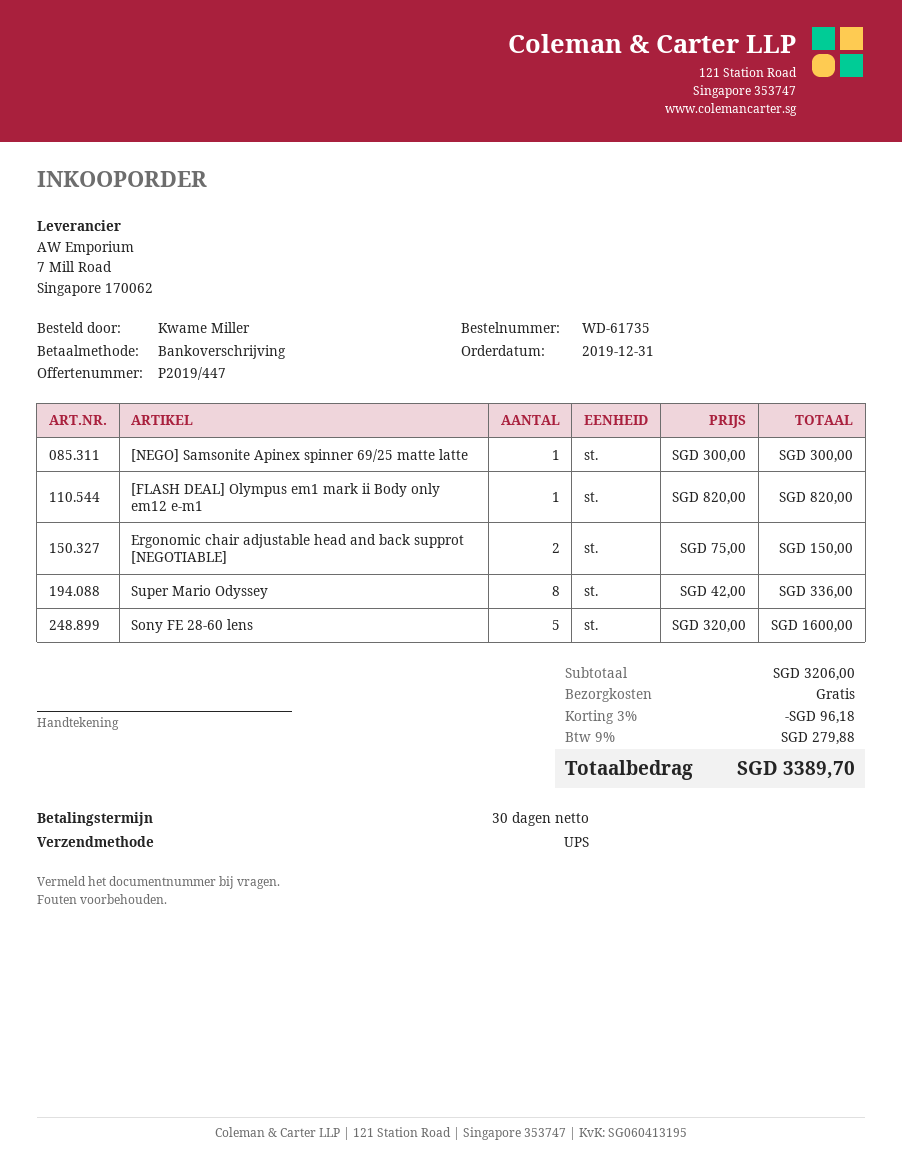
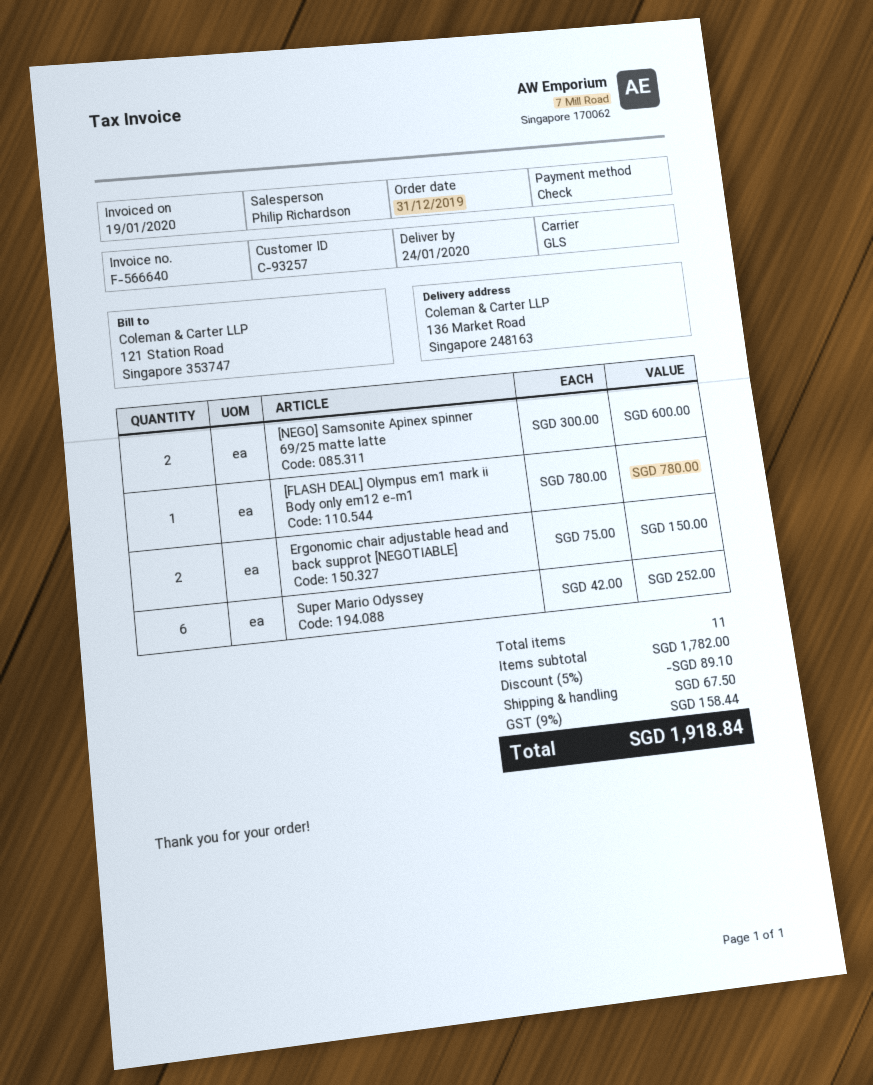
payment method: bank transfer -> cheque
shipping method: UPS -> GLS
[NEGO] Samsonite Apinex spinner 69/25 matte latte: 1 x 300.00 = 300.00 -> 2 x 300.00 = 600.00
[FLASH DEAL] Olympus em1 mark ii Body only em12 e-m1: 1 x 820.00 = 820.00 -> 1 x 780.00 = 780.00
Super Mario Odyssey: 8 x 42.00 = 336.00 -> 6 x 42.00 = 252.00
Sony FE 28-60 lens: 5 x 320.00 = 1600.00 -> none
subtotal: 3206.00 -> 1782.00
discount: 3% = 96.18 -> 5% = 89.10
shipping: 0.00 -> 67.50
tax: 9% = 279.88 -> 9% = 158.44
total: 3389.70 -> 1918.84

